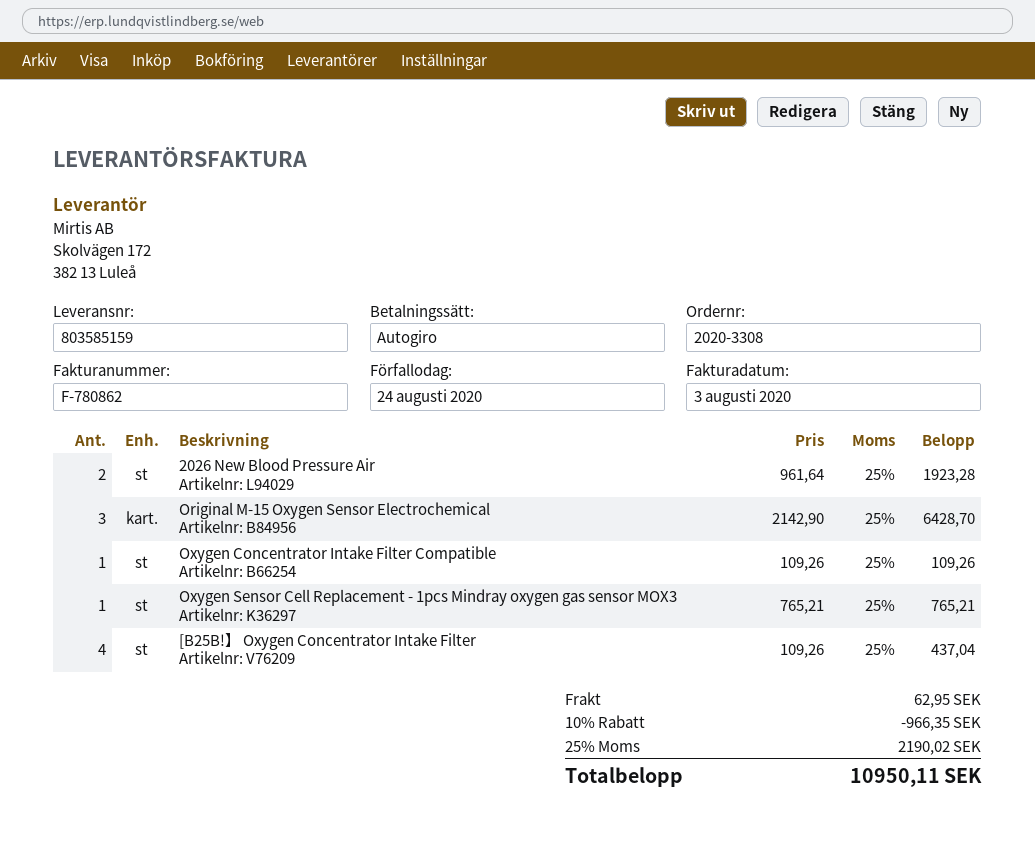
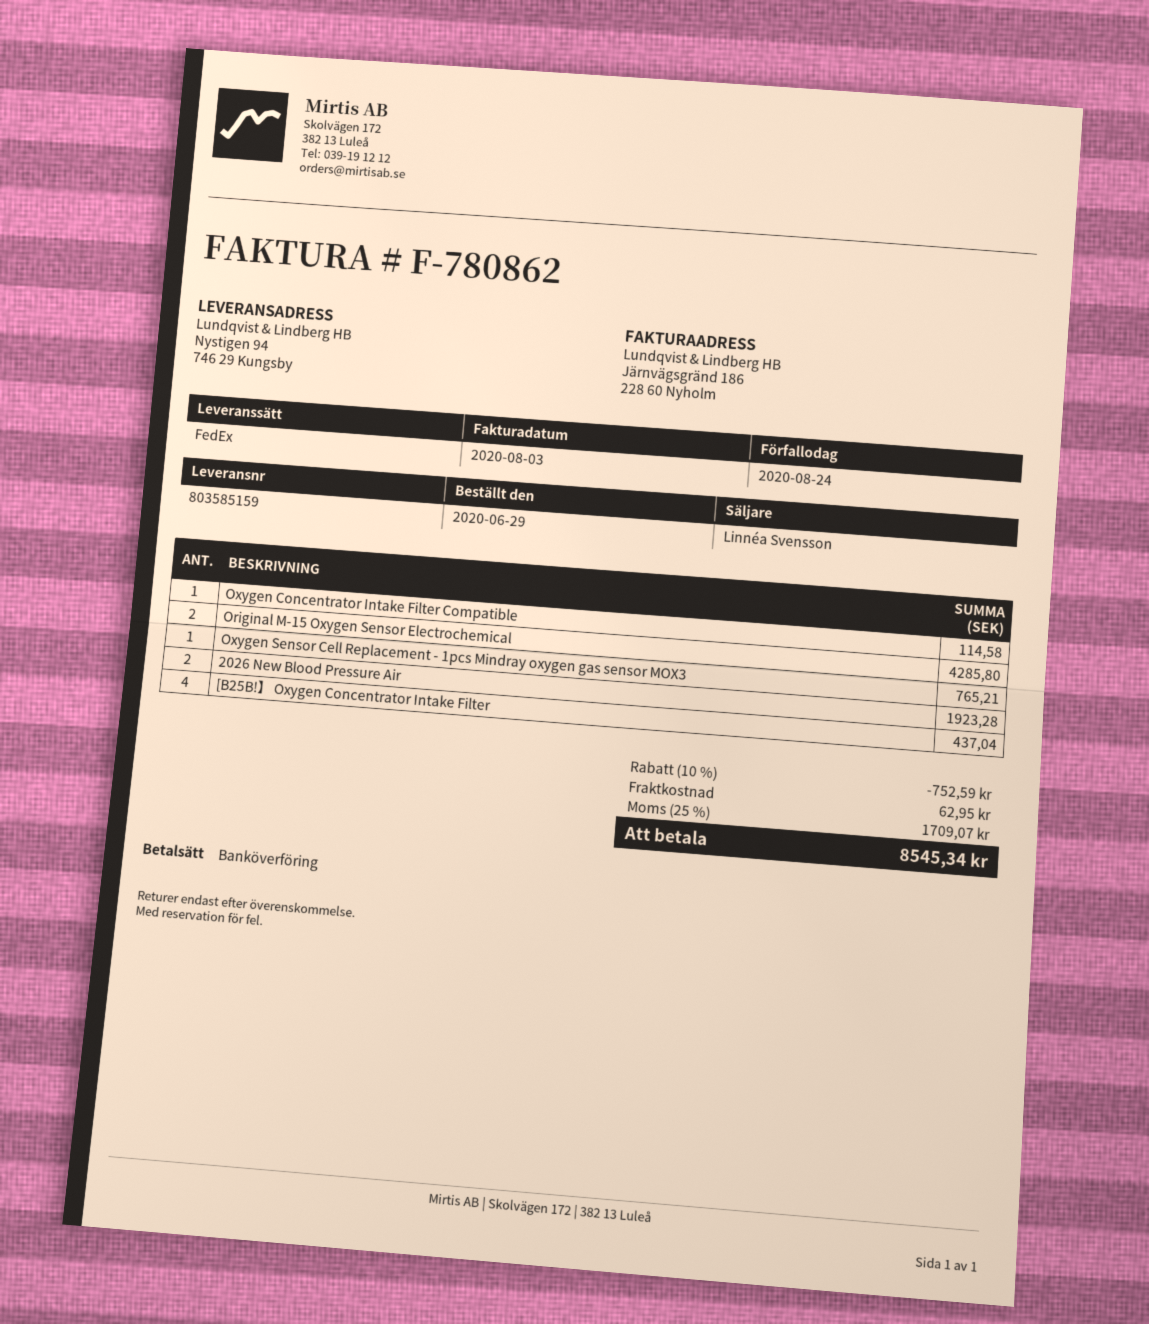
payment method: direct debit -> bank transfer
Original M-15 Oxygen Sensor Electrochemical: 3 for 6428.70 -> 2 for 4285.80
Oxygen Concentrator Intake Filter Compatible: 1 for 109.26 -> 1 for 114.58
discount: 10% = 966.35 -> 10% = 752.59
tax: 25% = 2190.02 -> 25% = 1709.07
total: 10950.11 -> 8545.34

